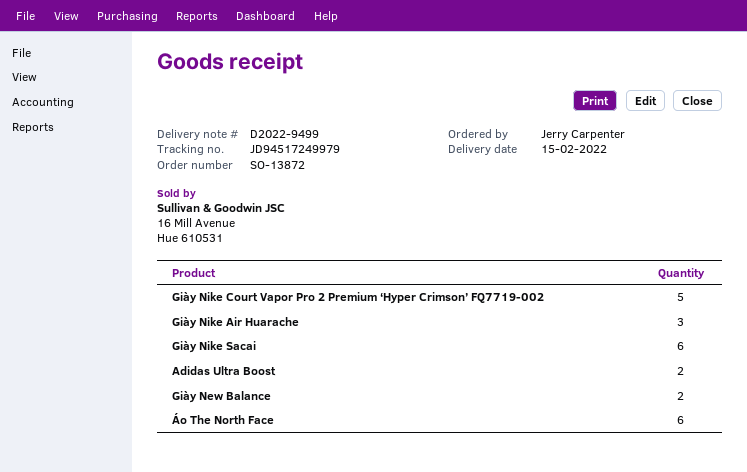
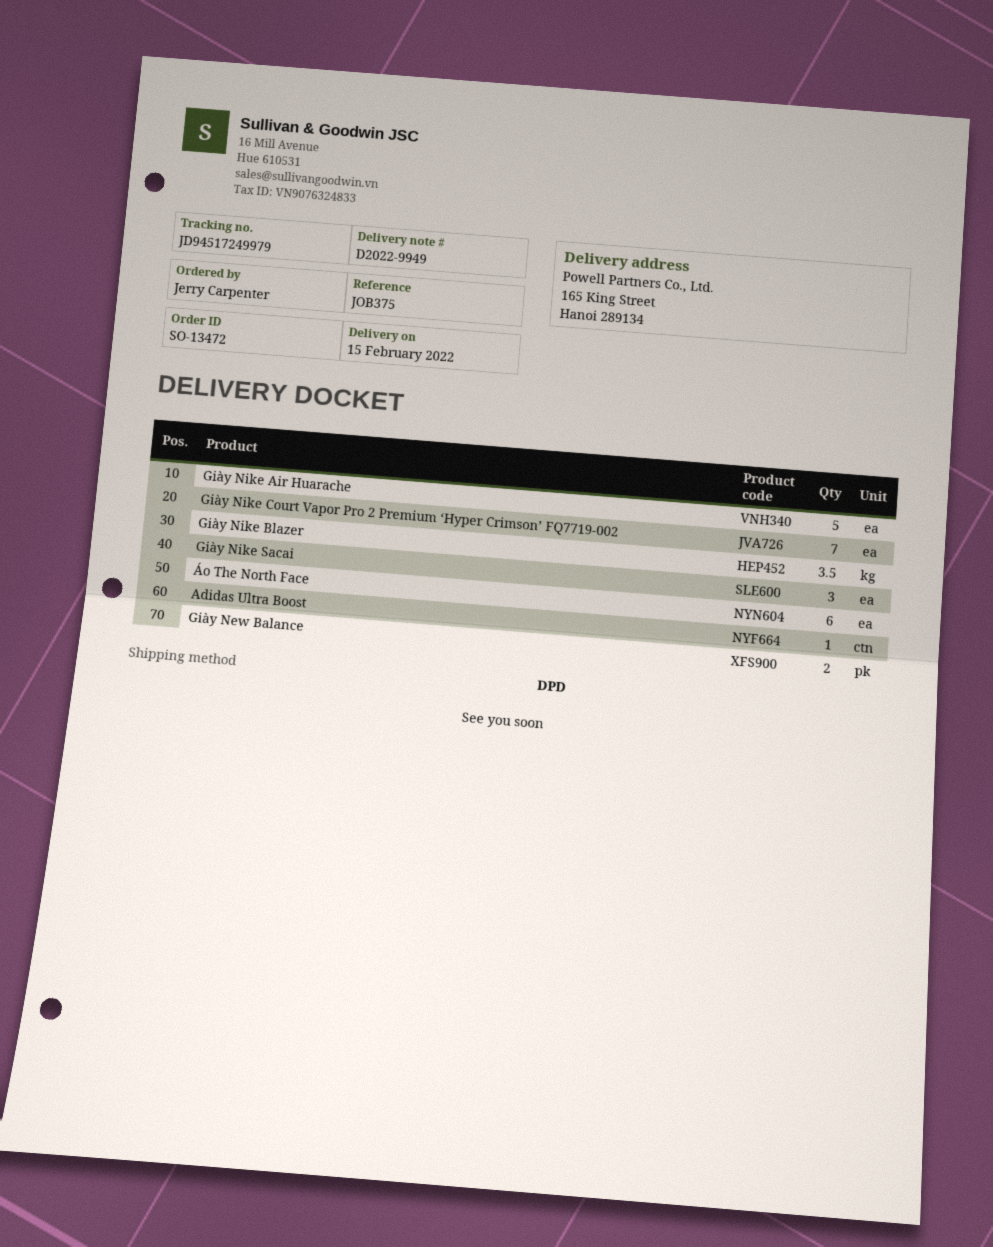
order number: SO-13872 -> SO-13472
delivery note number: D2022-9499 -> D2022-9949
Giày Nike Court Vapor Pro 2 Premium ‘Hyper Crimson’ FQ7719-002: 5 -> 7
Giày Nike Air Huarache: 3 -> 5
Giày Nike Sacai: 6 -> 3
Adidas Ultra Boost: 2 -> 1
Giày Nike Blazer: none -> 3.5

